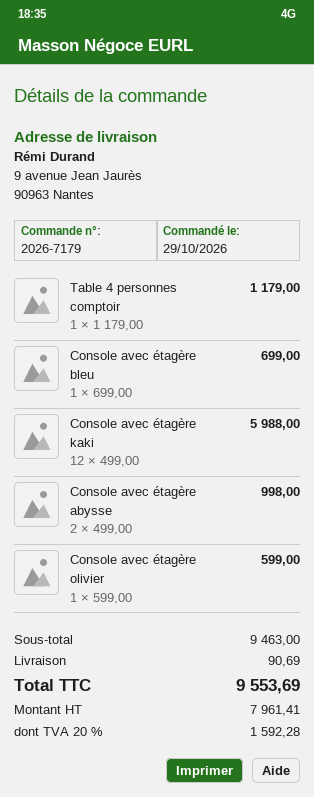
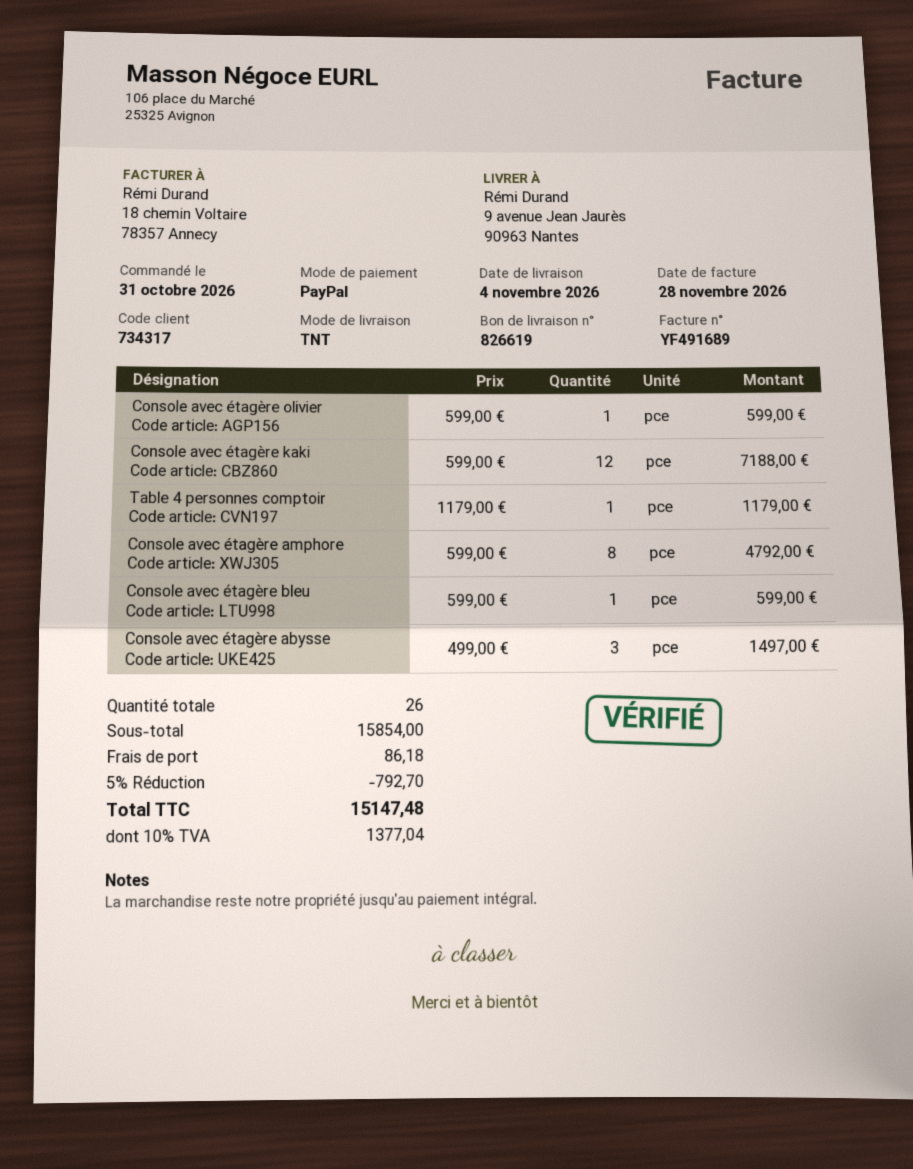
order date: 2026-10-29 -> 2026-10-31
Console avec étagère bleu: 1 x 699.00 = 699.00 -> 1 x 599.00 = 599.00
Console avec étagère kaki: 12 x 499.00 = 5988.00 -> 12 x 599.00 = 7188.00
Console avec étagère abysse: 2 x 499.00 = 998.00 -> 3 x 499.00 = 1497.00
Console avec étagère amphore: none -> 8 x 599.00 = 4792.00
subtotal: 9463.00 -> 15854.00
discount: none -> 5% = 792.70
shipping: 90.69 -> 86.18
tax: 20% = 1592.28 -> 10% = 1377.04
total: 9553.69 -> 15147.48

